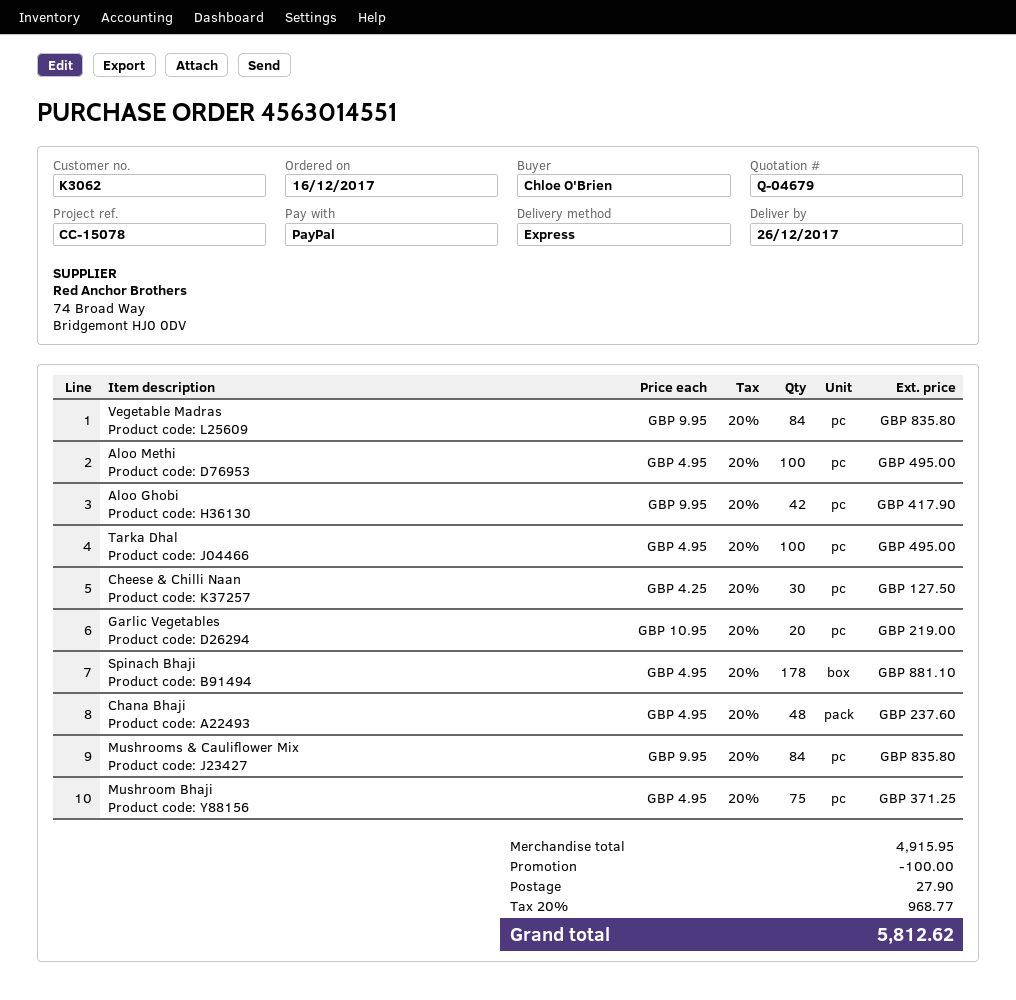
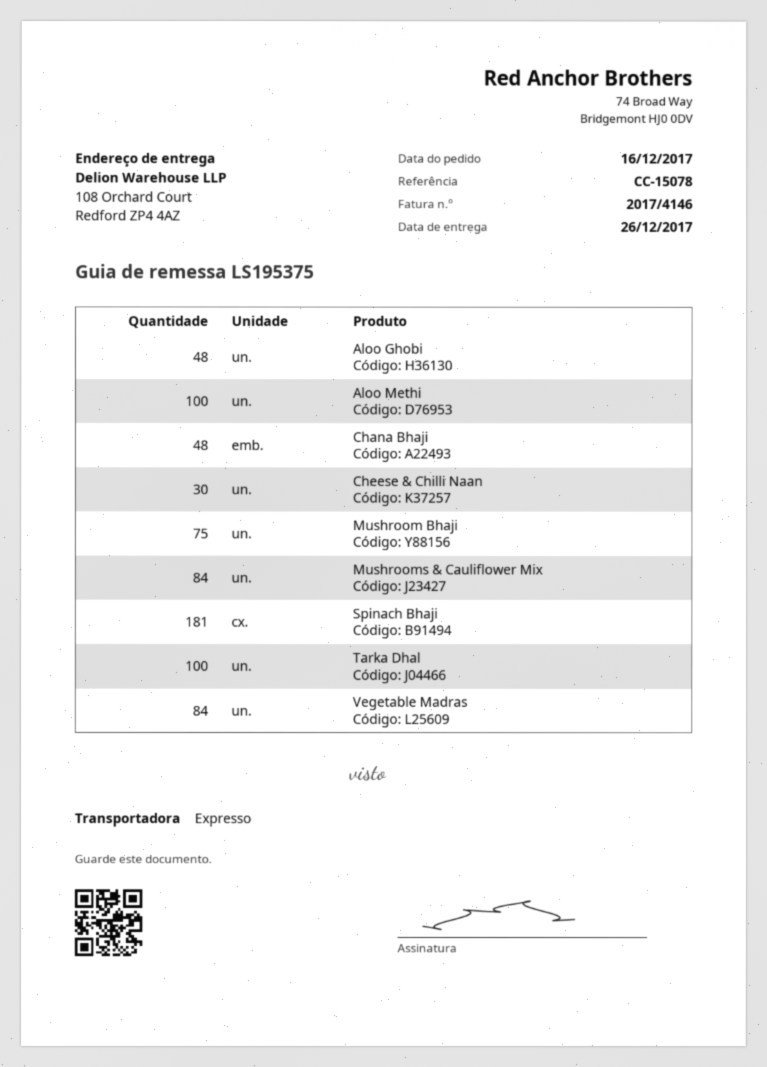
Aloo Ghobi: 42 -> 48
Garlic Vegetables: 20 -> none
Spinach Bhaji: 178 -> 181

